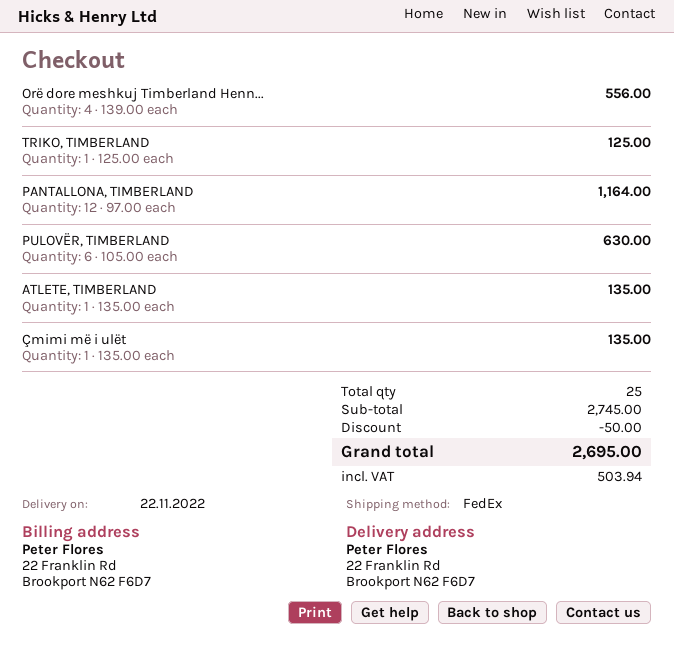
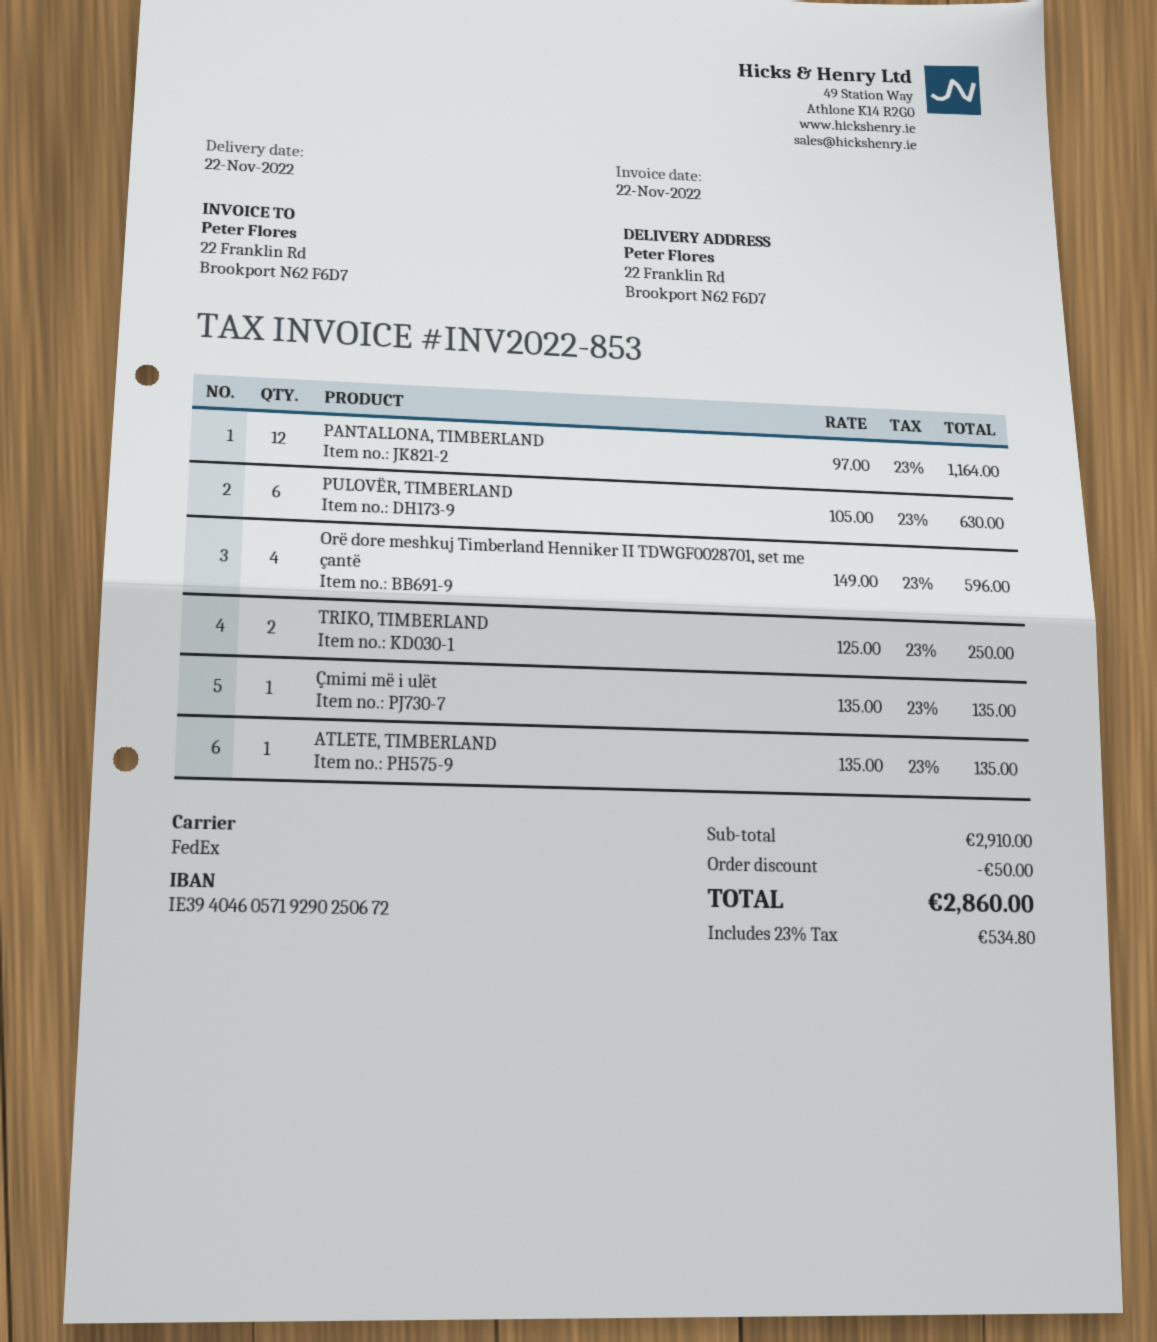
Orë dore meshkuj Timberland Henn...: 4 x 139.00 = 556.00 -> 4 x 149.00 = 596.00
TRIKO, TIMBERLAND: 1 x 125.00 = 125.00 -> 2 x 125.00 = 250.00
subtotal: 2745.00 -> 2910.00
tax: 503.94 -> 534.80
total: 2695.00 -> 2860.00

